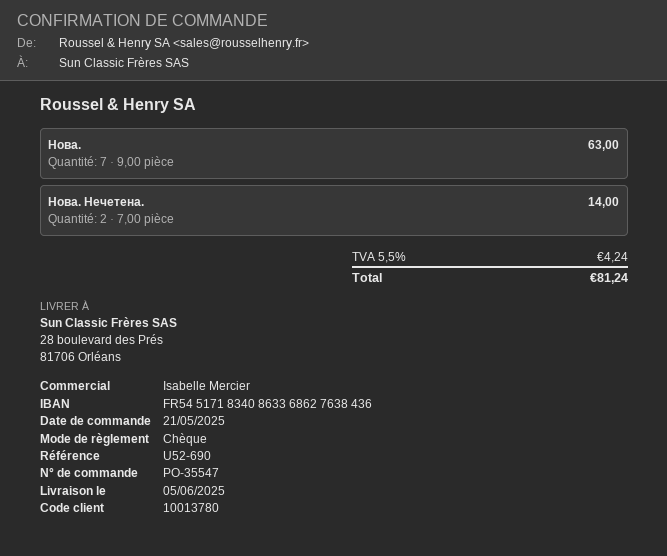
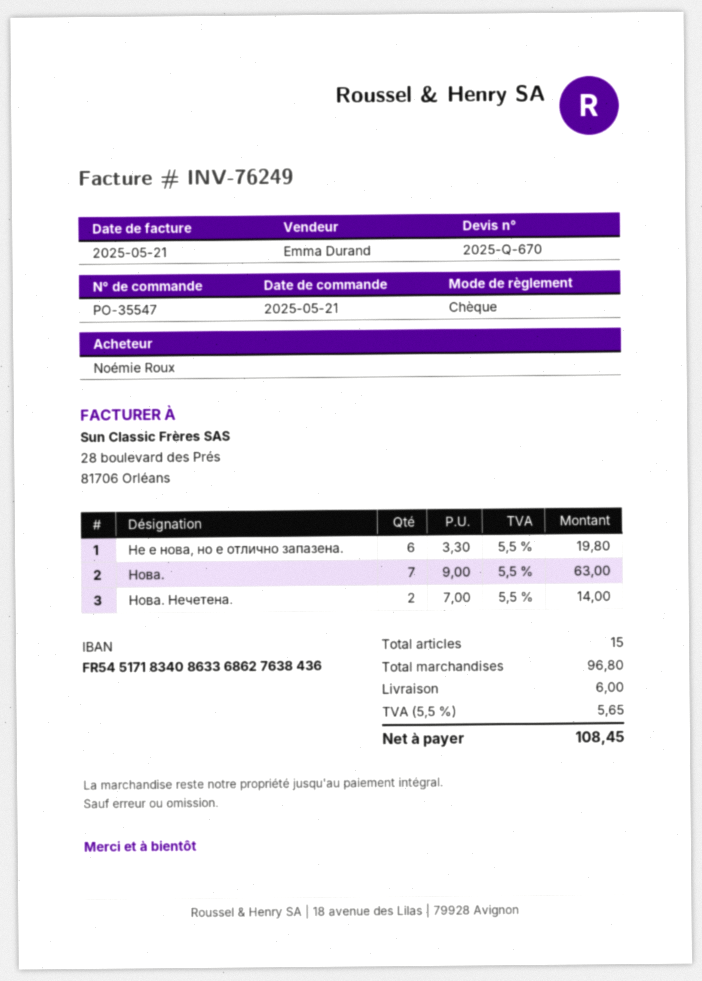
sales rep: Isabelle Mercier -> Emma Durand
Не е нова, но е отлично запазена.: none -> 6 x 3.30 = 19.80
shipping: none -> 6.00
tax: 5.5% = 4.24 -> 5.5% = 5.65
total: 81.24 -> 108.45

